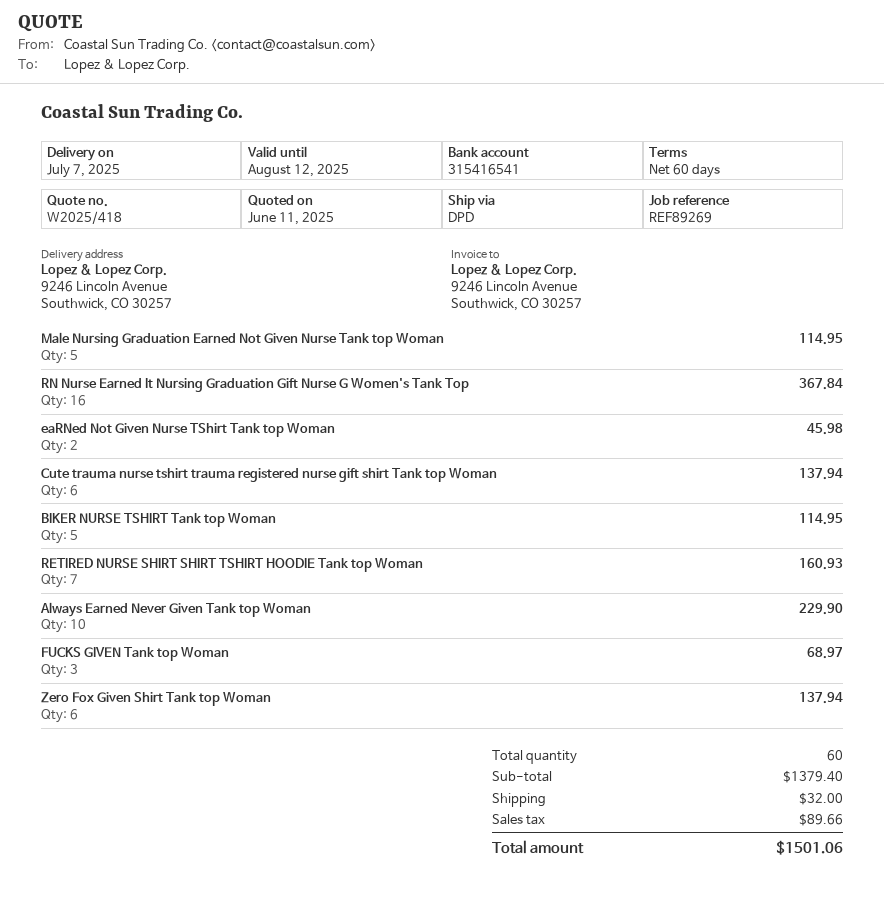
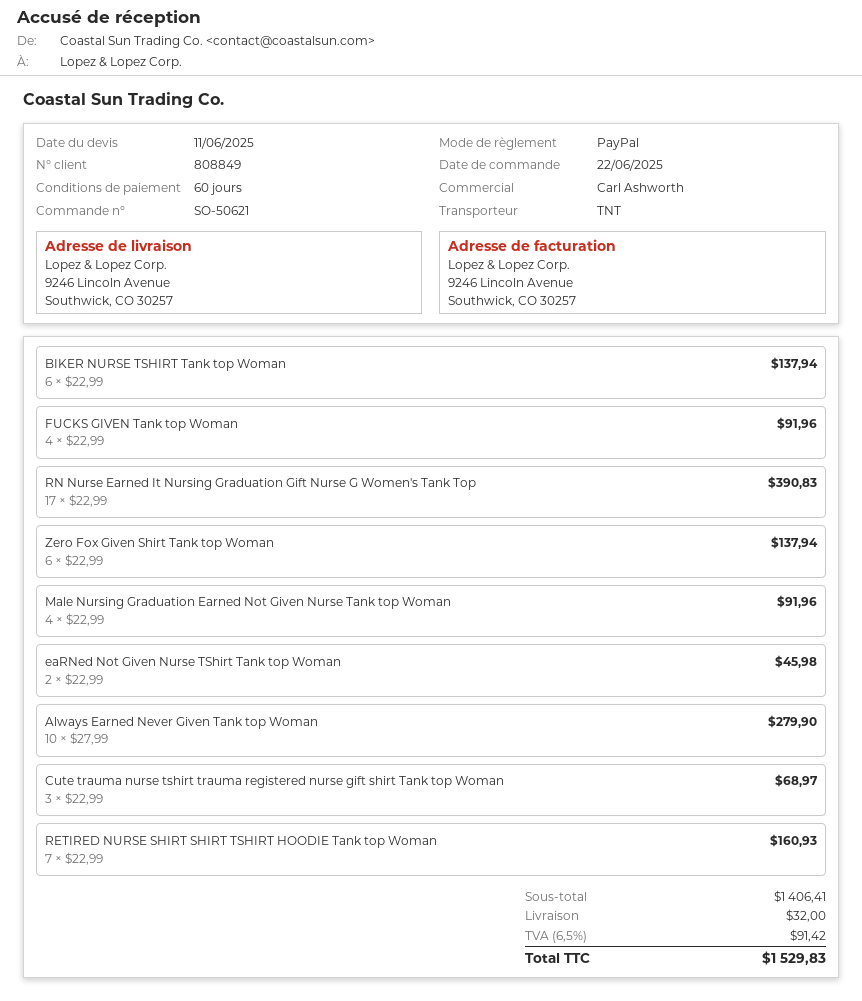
shipping method: DPD -> TNT
Male Nursing Graduation Earned Not Given Nurse Tank top Woman: 5 for 114.95 -> 4 for 91.96
RN Nurse Earned It Nursing Graduation Gift Nurse G Women's Tank Top: 16 for 367.84 -> 17 for 390.83
Cute trauma nurse tshirt trauma registered nurse gift shirt Tank top Woman: 6 for 137.94 -> 3 for 68.97
BIKER NURSE TSHIRT Tank top Woman: 5 for 114.95 -> 6 for 137.94
Always Earned Never Given Tank top Woman: 10 for 229.90 -> 10 for 279.90
FUCKS GIVEN Tank top Woman: 3 for 68.97 -> 4 for 91.96
subtotal: 1379.40 -> 1406.41
tax: 89.66 -> 91.42
total: 1501.06 -> 1529.83

